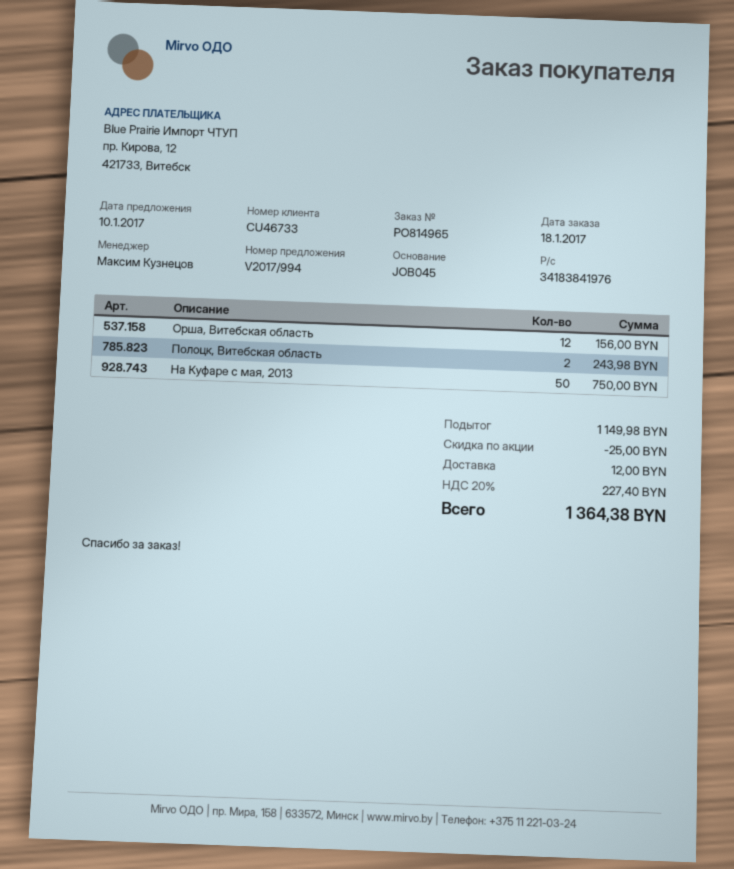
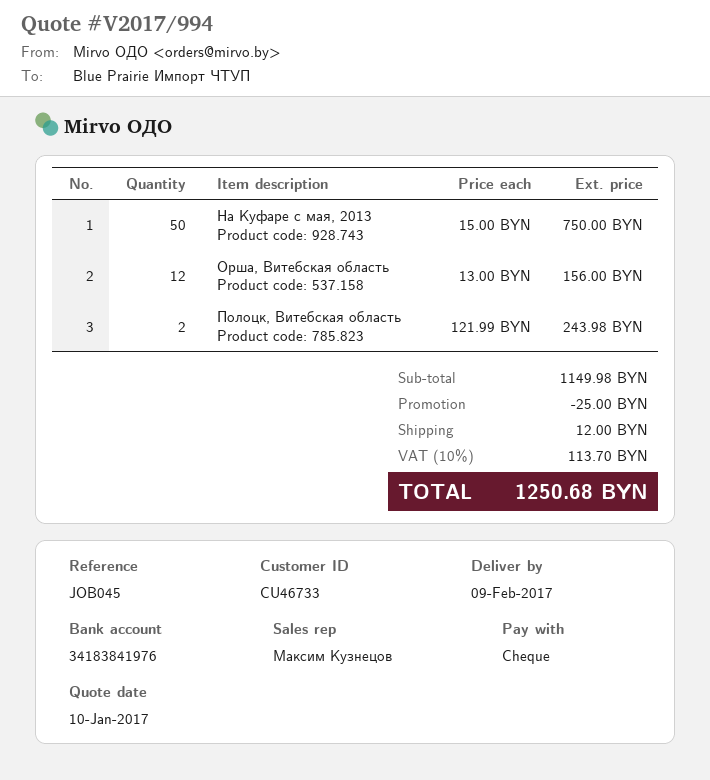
tax: 20% = 227.40 -> 10% = 113.70
total: 1364.38 -> 1250.68

